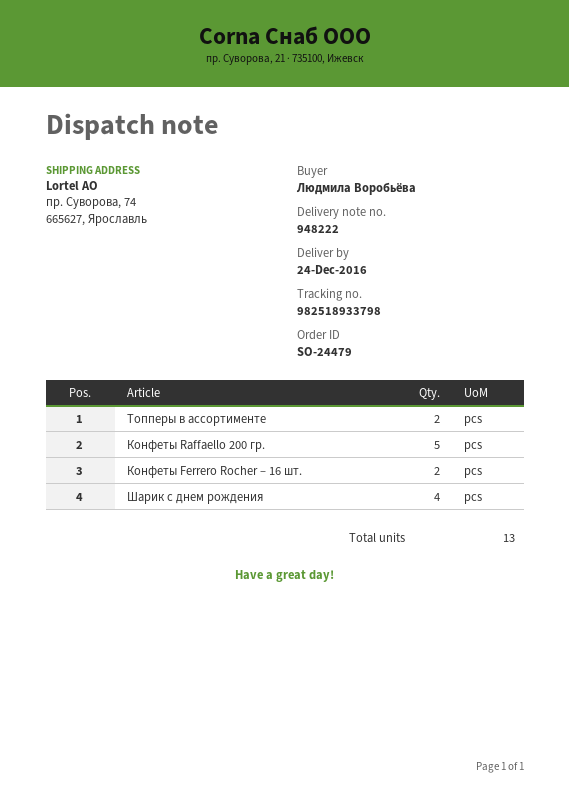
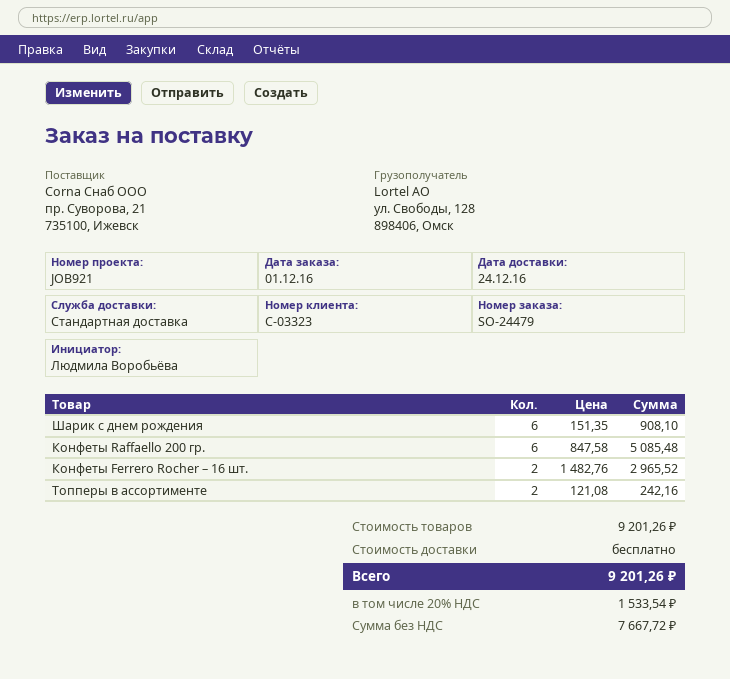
ship to: пр. Суворова, 74, 665627, Ярославль -> ул. Свободы, 128, 898406, Омск
Конфеты Raffaello 200 гр.: 5 -> 6
Шарик с днем рождения: 4 -> 6

